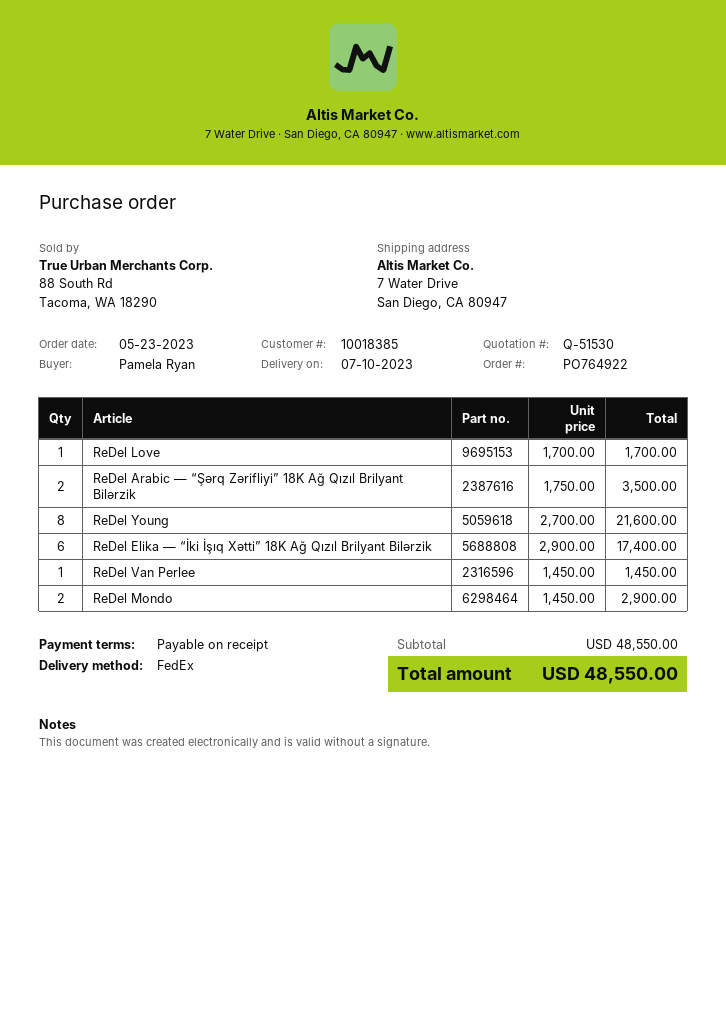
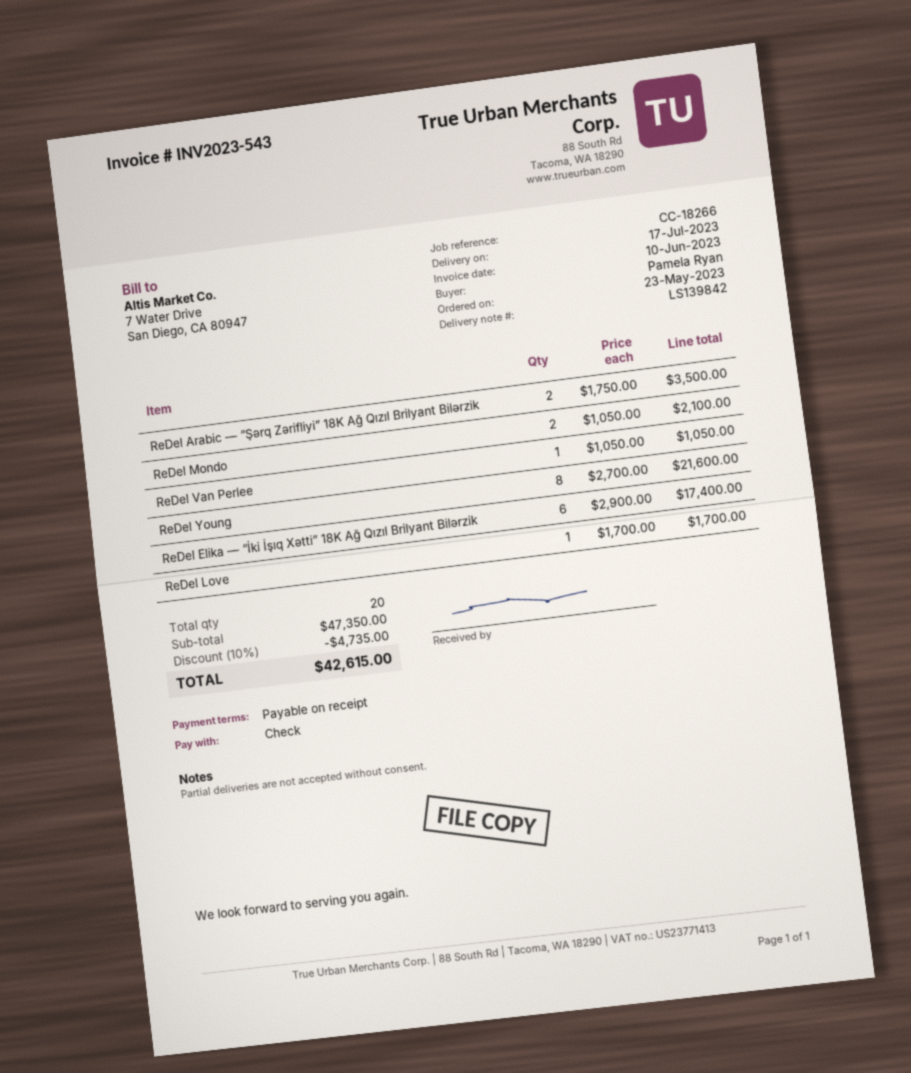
delivery date: 2023-07-10 -> 2023-07-17
ReDel Van Perlee: 1 x 1450.00 = 1450.00 -> 1 x 1050.00 = 1050.00
ReDel Mondo: 2 x 1450.00 = 2900.00 -> 2 x 1050.00 = 2100.00
subtotal: 48550.00 -> 47350.00
discount: none -> 10% = 4735.00
total: 48550.00 -> 42615.00

